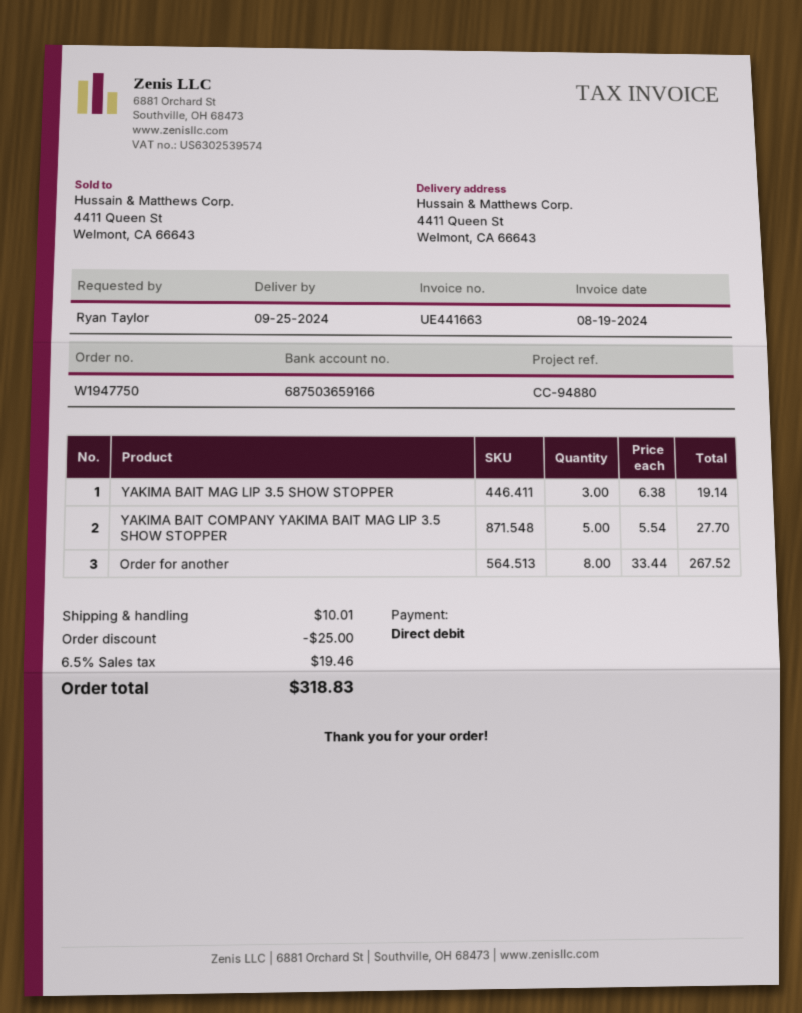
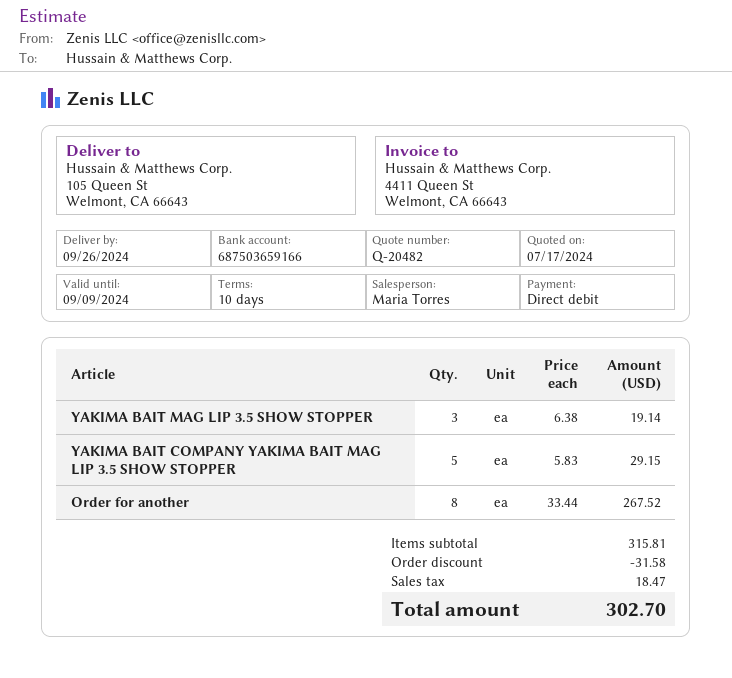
delivery date: 2024-09-25 -> 2024-09-26
ship to: 4411 Queen St, Welmont, CA 66643 -> 105 Queen St, Welmont, CA 66643
YAKIMA BAIT COMPANY YAKIMA BAIT MAG LIP 3.5 SHOW STOPPER: 5 x 5.54 = 27.70 -> 5 x 5.83 = 29.15
discount: 25.00 -> 31.58
shipping: 10.01 -> none
tax: 19.46 -> 18.47
total: 318.83 -> 302.70

